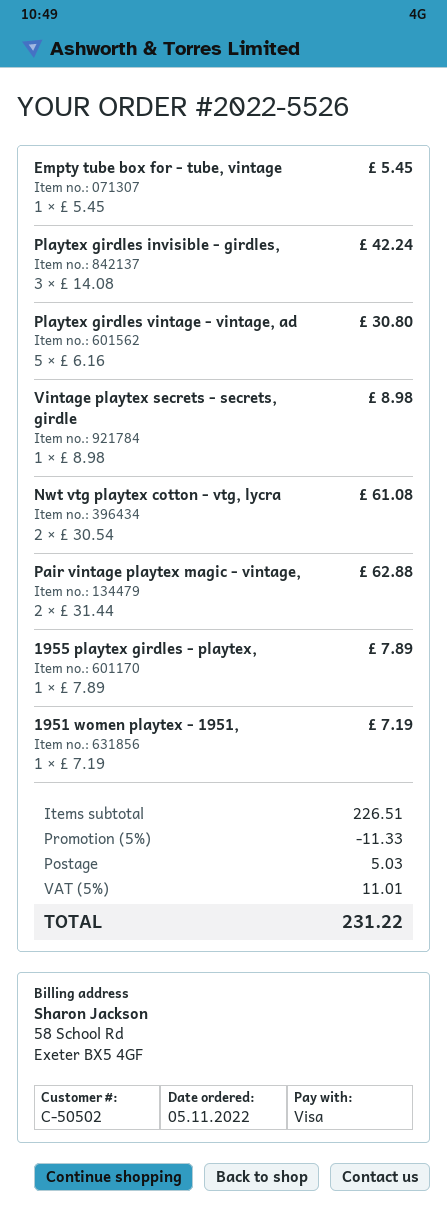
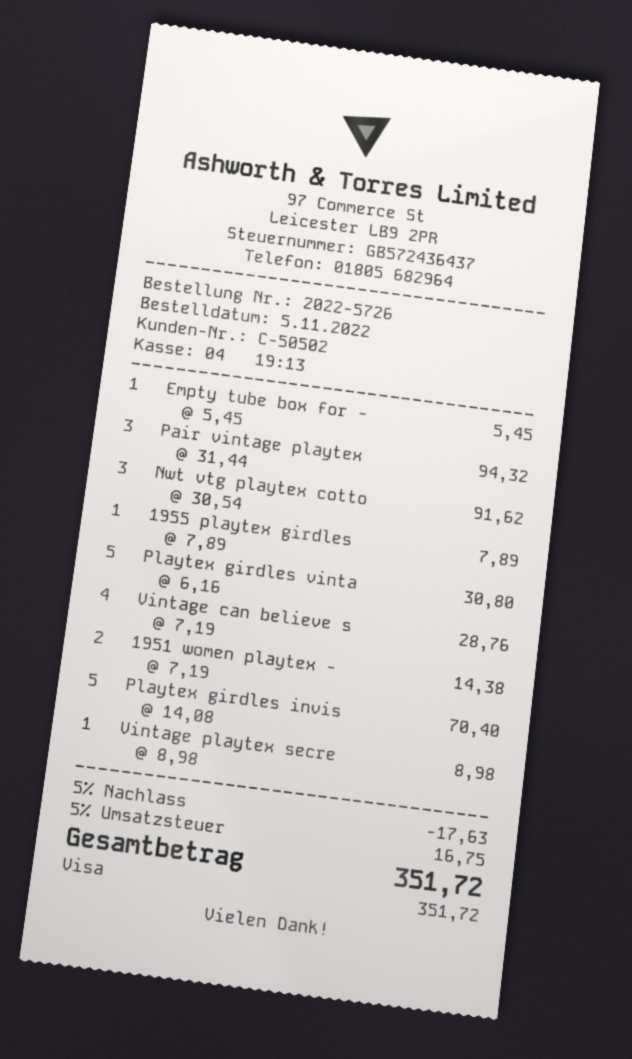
order number: 2022-5526 -> 2022-5726
Playtex girdles invisible - girdles,: 3 x 14.08 = 42.24 -> 5 x 14.08 = 70.40
Nwt vtg playtex cotton - vtg, lycra: 2 x 30.54 = 61.08 -> 3 x 30.54 = 91.62
Pair vintage playtex magic - vintage,: 2 x 31.44 = 62.88 -> 3 x 31.44 = 94.32
1951 women playtex - 1951,: 1 x 7.19 = 7.19 -> 2 x 7.19 = 14.38
Vintage can believe s: none -> 4 x 7.19 = 28.76
discount: 5% = 11.33 -> 5% = 17.63
shipping: 5.03 -> none
tax: 5% = 11.01 -> 5% = 16.75
total: 231.22 -> 351.72

